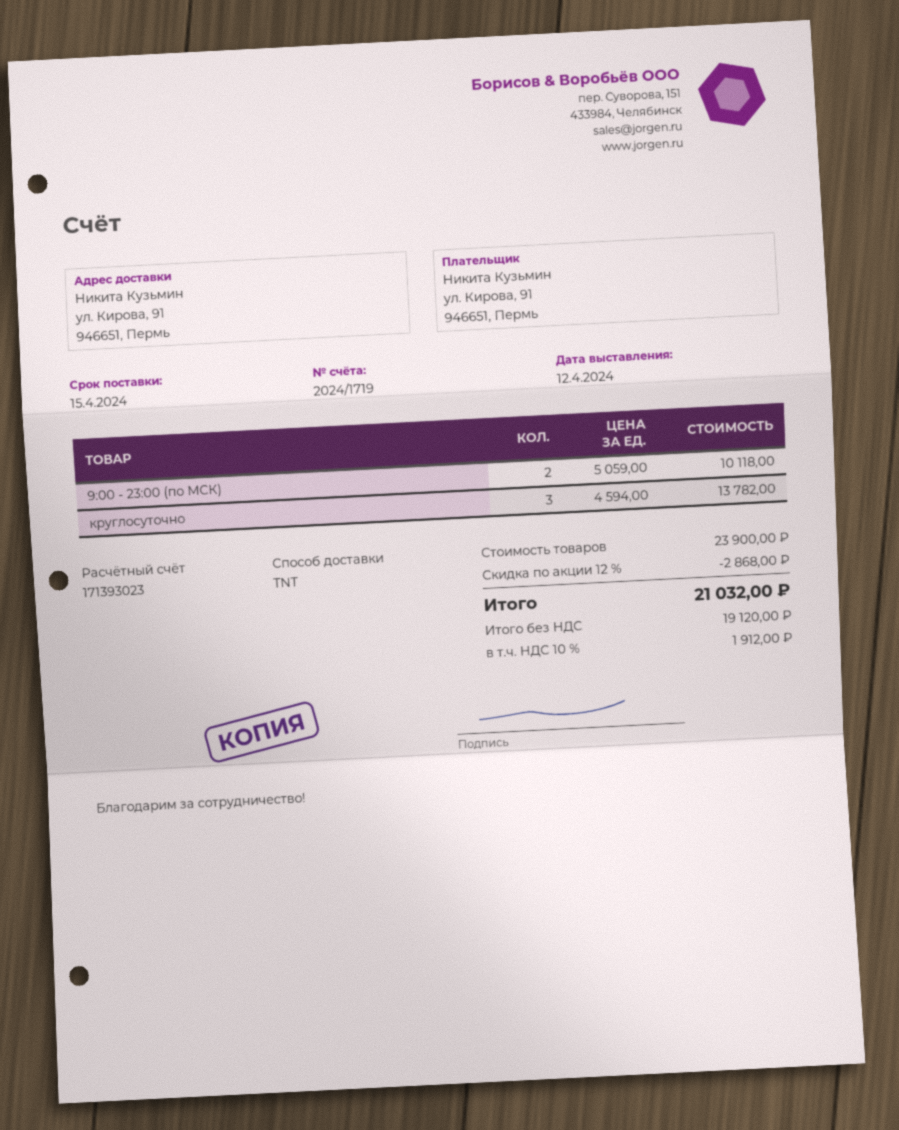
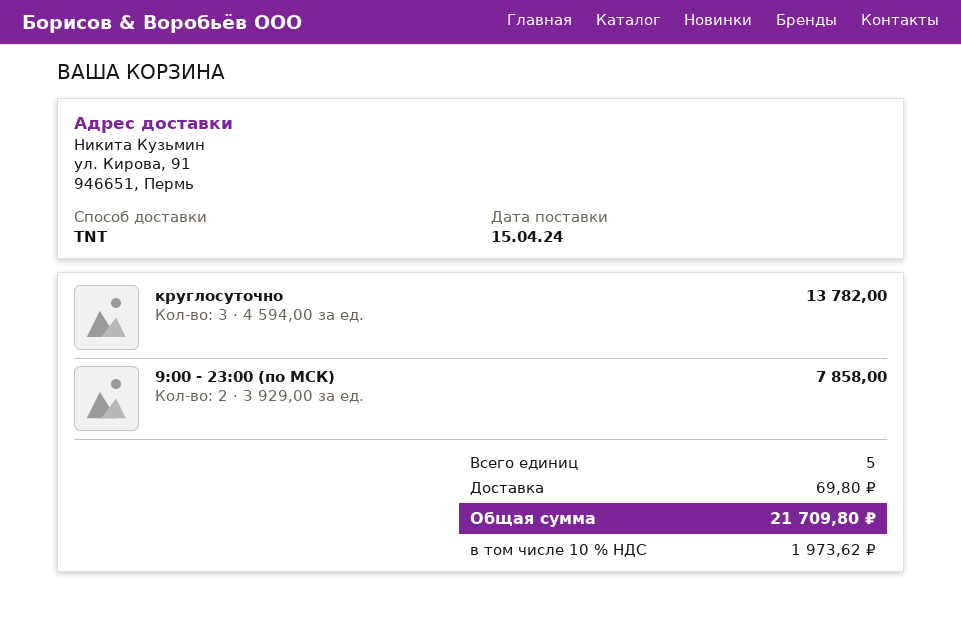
9:00 - 23:00 (по МСК): 2 x 5059.00 = 10118.00 -> 2 x 3929.00 = 7858.00
discount: 12% = 2868.00 -> none
shipping: none -> 69.80
tax: 10% = 1912.00 -> 10% = 1973.62
total: 21032.00 -> 21709.80

